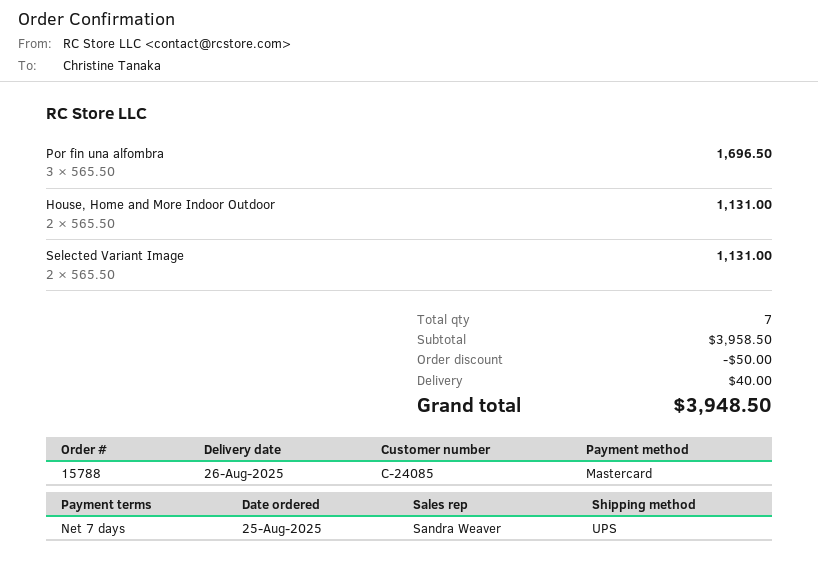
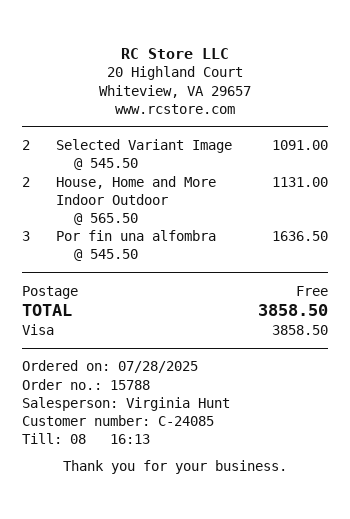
order date: 2025-08-25 -> 2025-07-28
sales rep: Sandra Weaver -> Virginia Hunt
payment method: Mastercard -> Visa
Por fin una alfombra: 3 x 565.50 = 1696.50 -> 3 x 545.50 = 1636.50
Selected Variant Image: 2 x 565.50 = 1131.00 -> 2 x 545.50 = 1091.00
discount: 50.00 -> none
shipping: 40.00 -> 0.00
total: 3948.50 -> 3858.50

